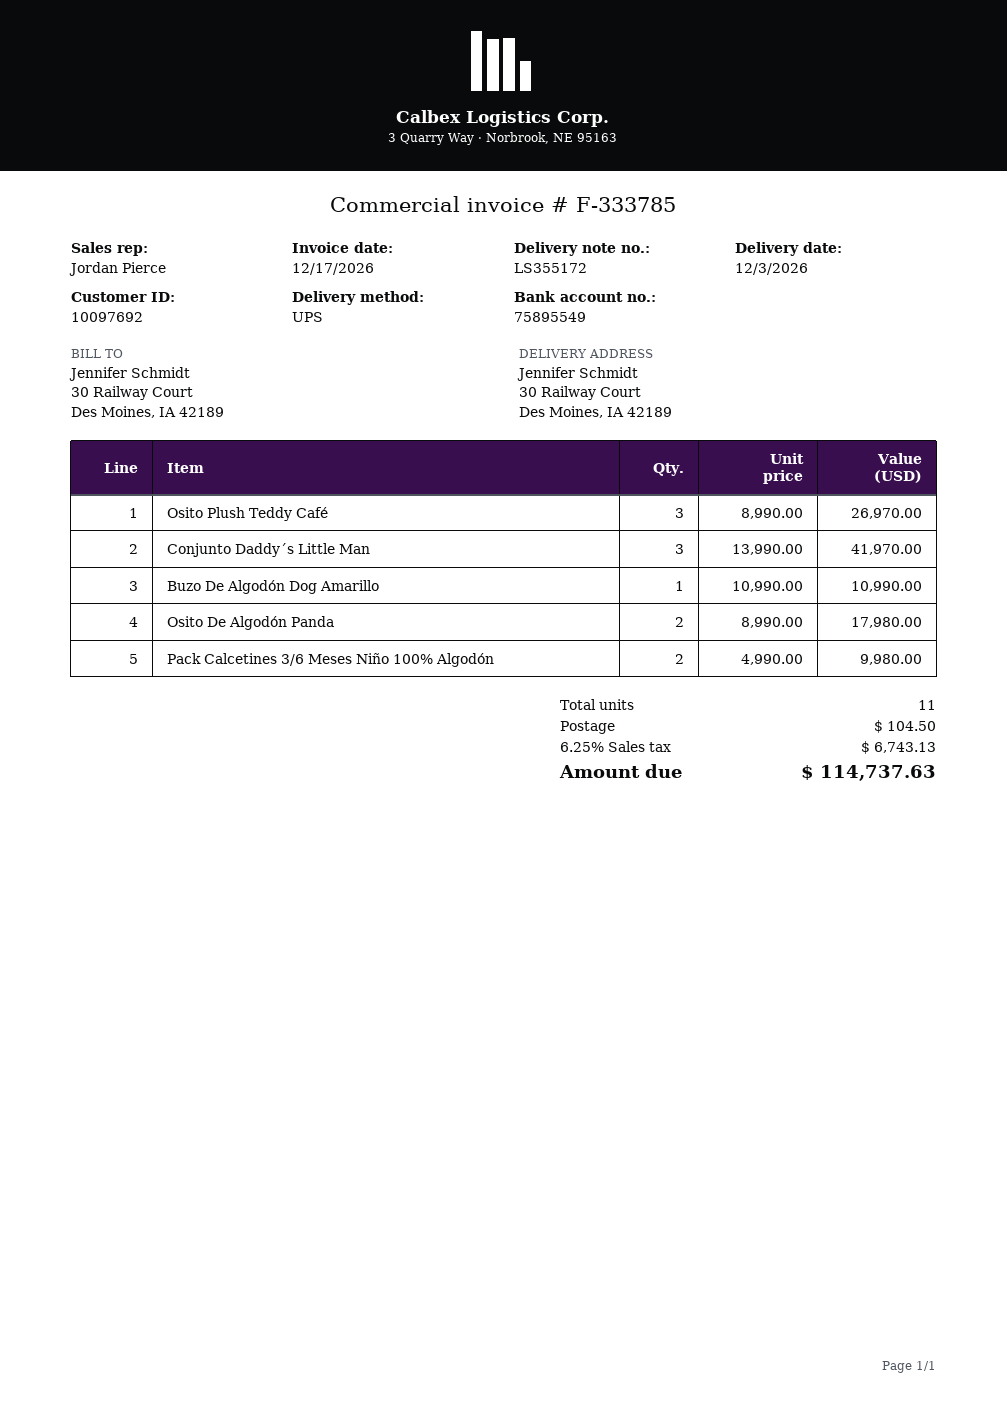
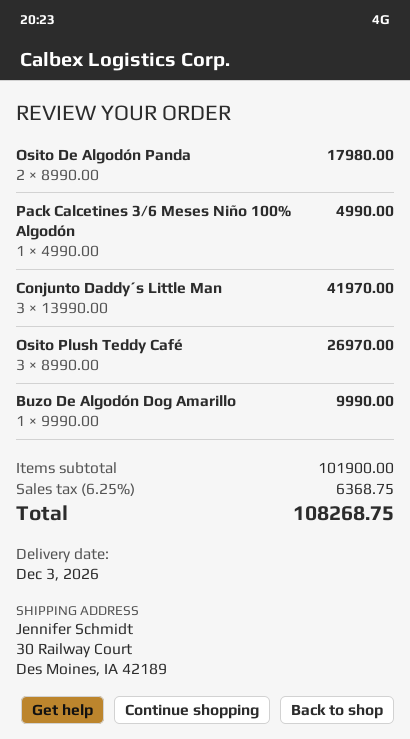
Buzo De Algodón Dog Amarillo: 1 x 10990.00 = 10990.00 -> 1 x 9990.00 = 9990.00
Pack Calcetines 3/6 Meses Niño 100% Algodón: 2 x 4990.00 = 9980.00 -> 1 x 4990.00 = 4990.00
shipping: 104.50 -> none
tax: 6.25% = 6743.13 -> 6.25% = 6368.75
total: 114737.63 -> 108268.75

